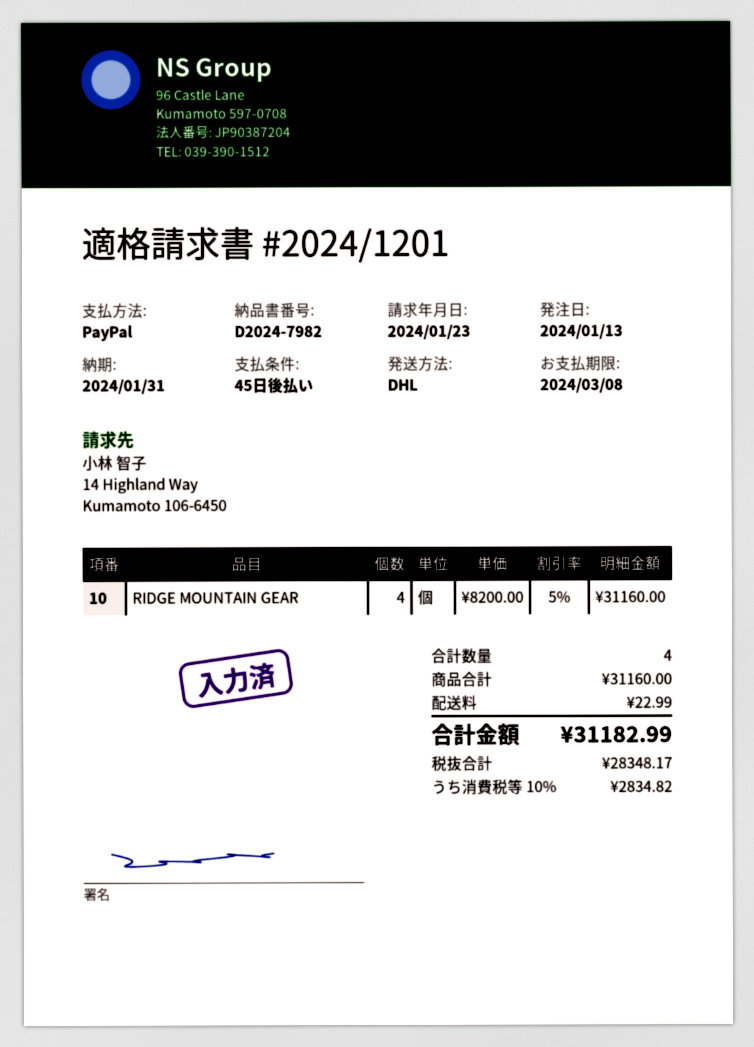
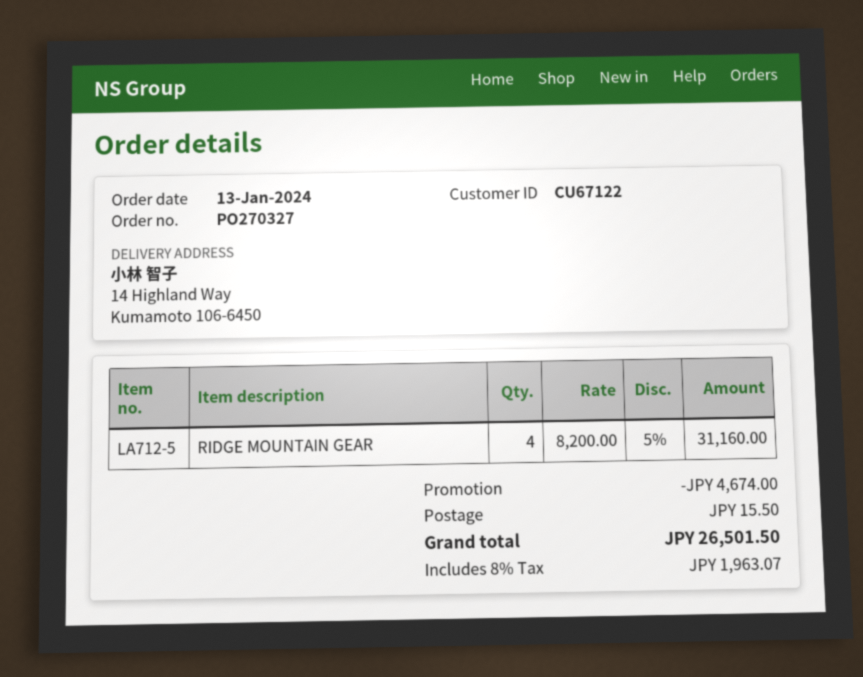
discount: none -> 4674.00
shipping: 22.99 -> 15.50
tax: 10% = 2834.82 -> 8% = 1963.07
total: 31182.99 -> 26501.50

